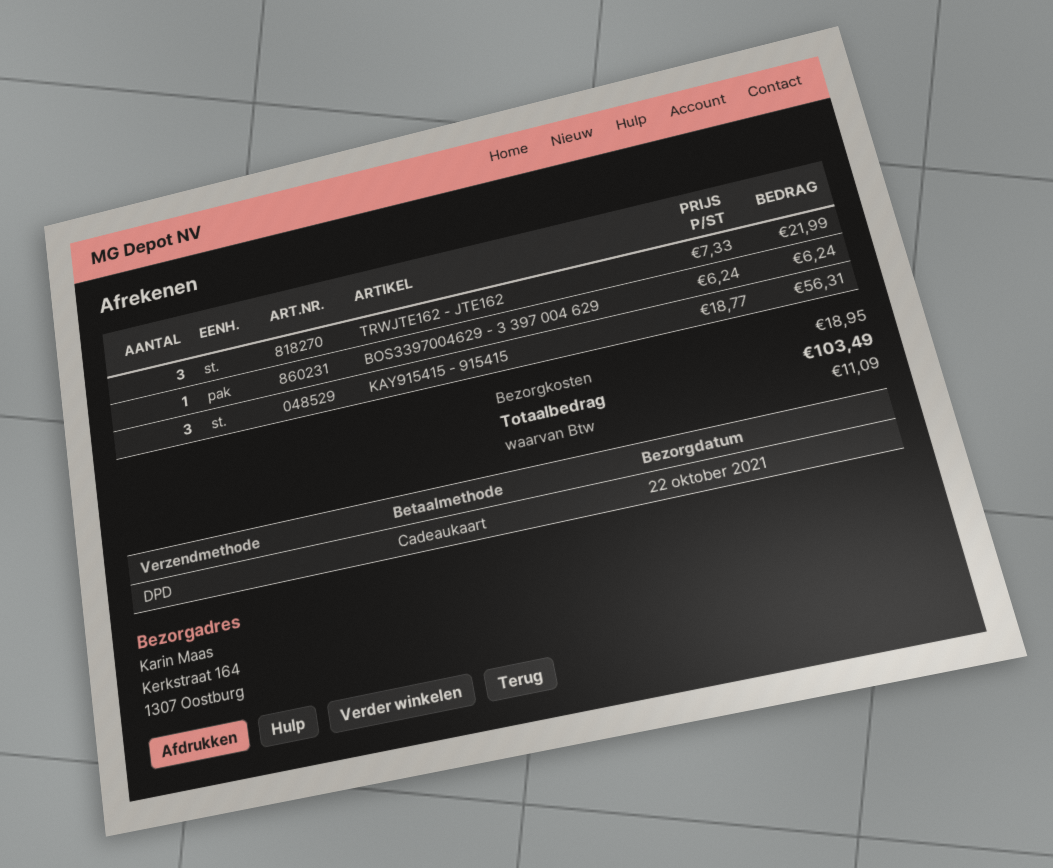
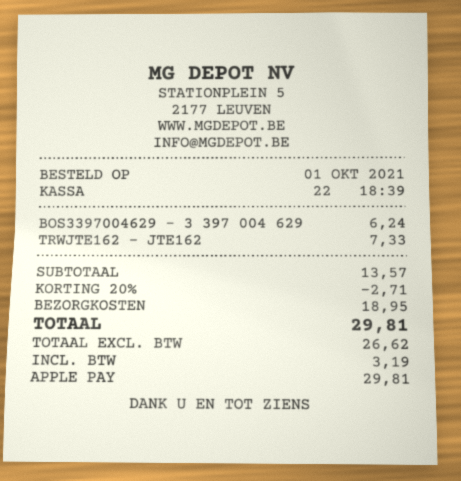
payment method: gift card -> Apple Pay
TRWJTE162 - JTE162: 3 x 7.33 = 21.99 -> 1 x 7.33 = 7.33
KAY915415 - 915415: 3 x 18.77 = 56.31 -> none
discount: none -> 20% = 2.71
tax: 11.09 -> 3.19
total: 103.49 -> 29.81

